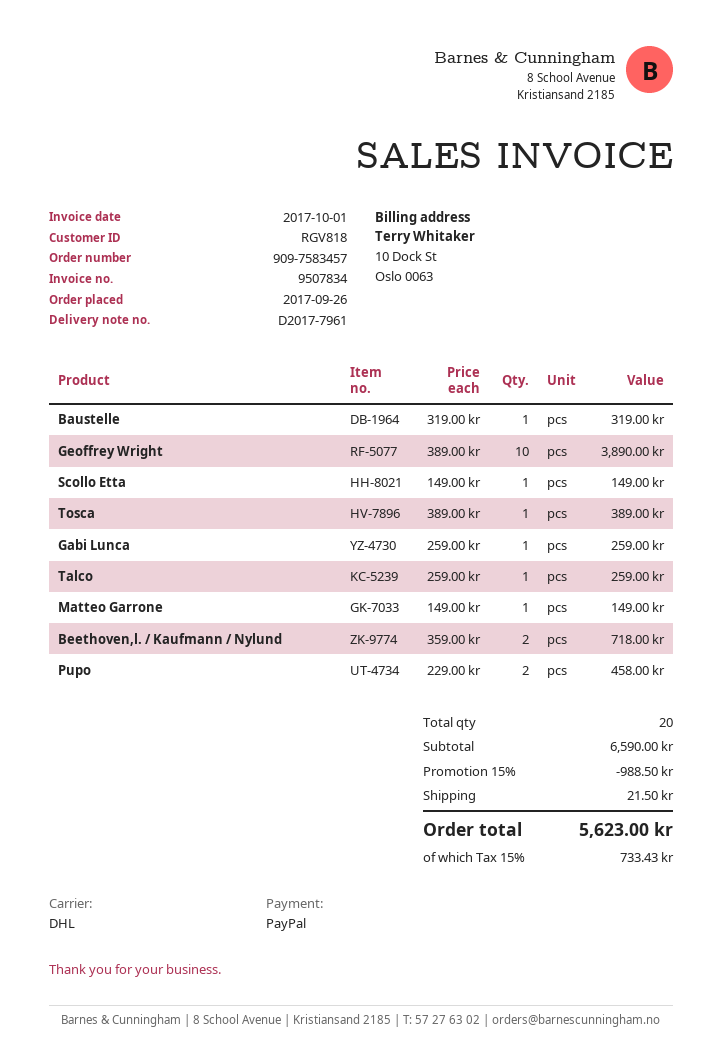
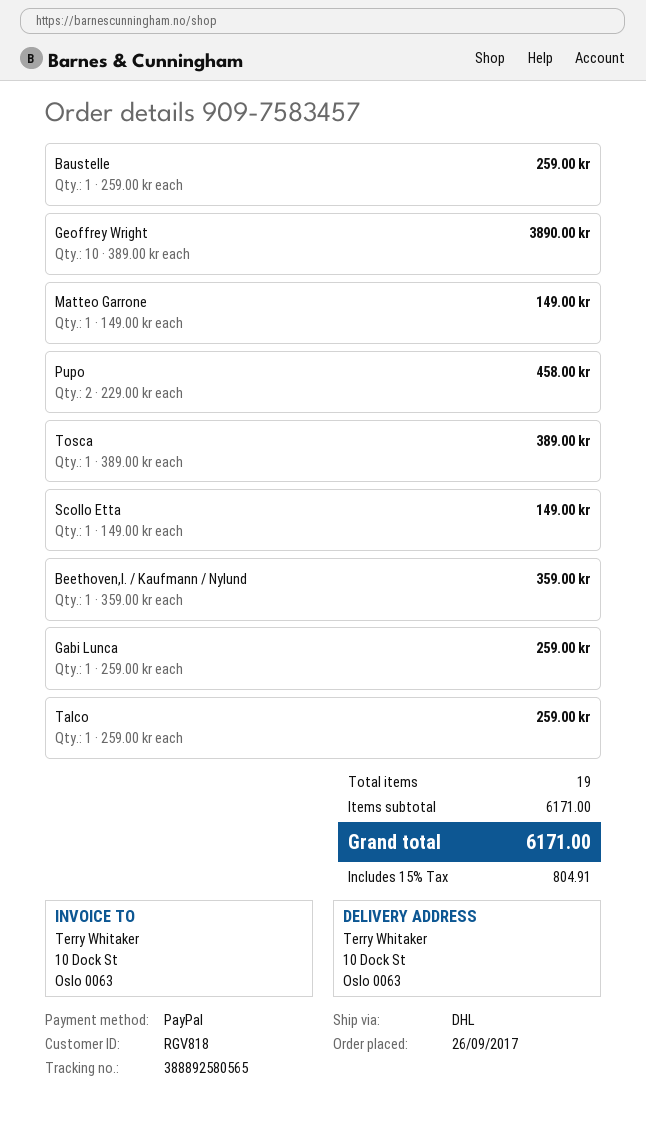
Baustelle: 1 x 319.00 = 319.00 -> 1 x 259.00 = 259.00
Beethoven,l. / Kaufmann / Nylund: 2 x 359.00 = 718.00 -> 1 x 359.00 = 359.00
total quantity: 20 -> 19
subtotal: 6590.00 -> 6171.00
discount: 15% = 988.50 -> none
shipping: 21.50 -> none
tax: 15% = 733.43 -> 15% = 804.91
total: 5623.00 -> 6171.00

